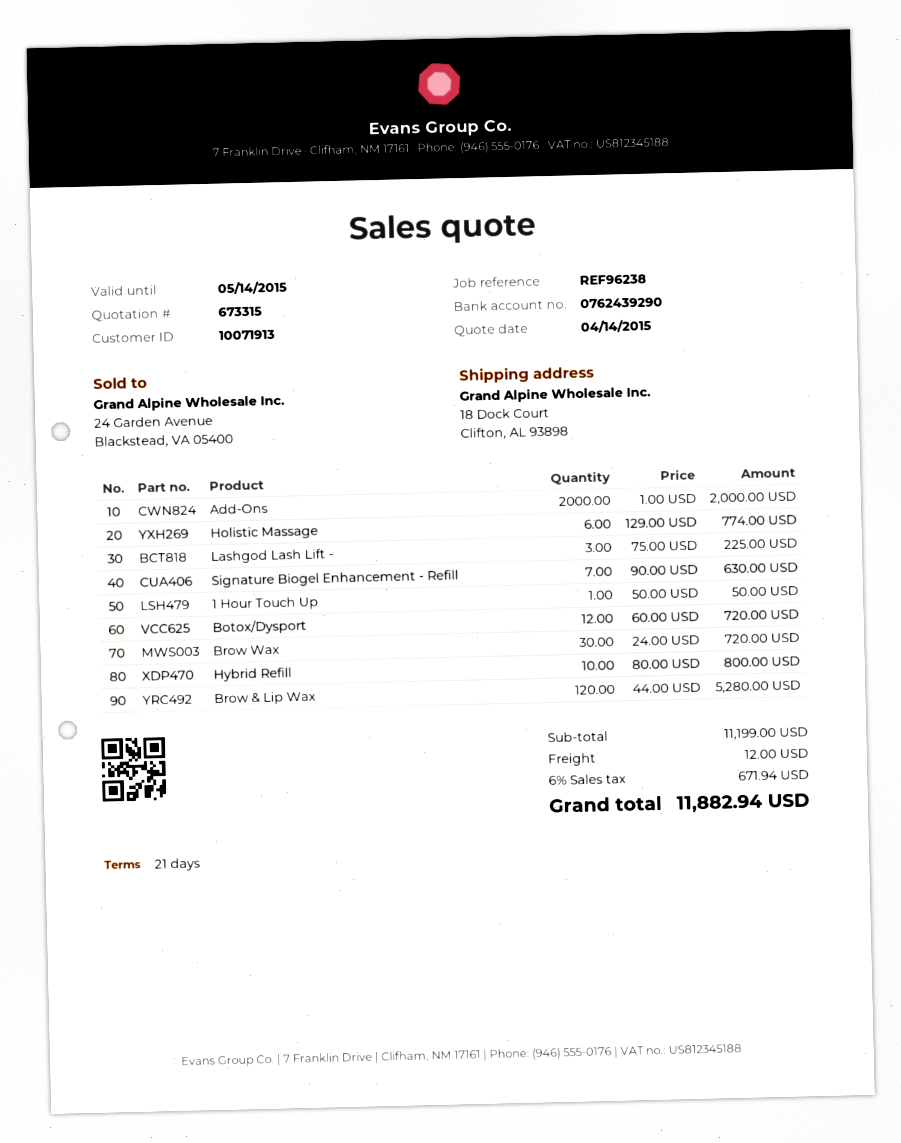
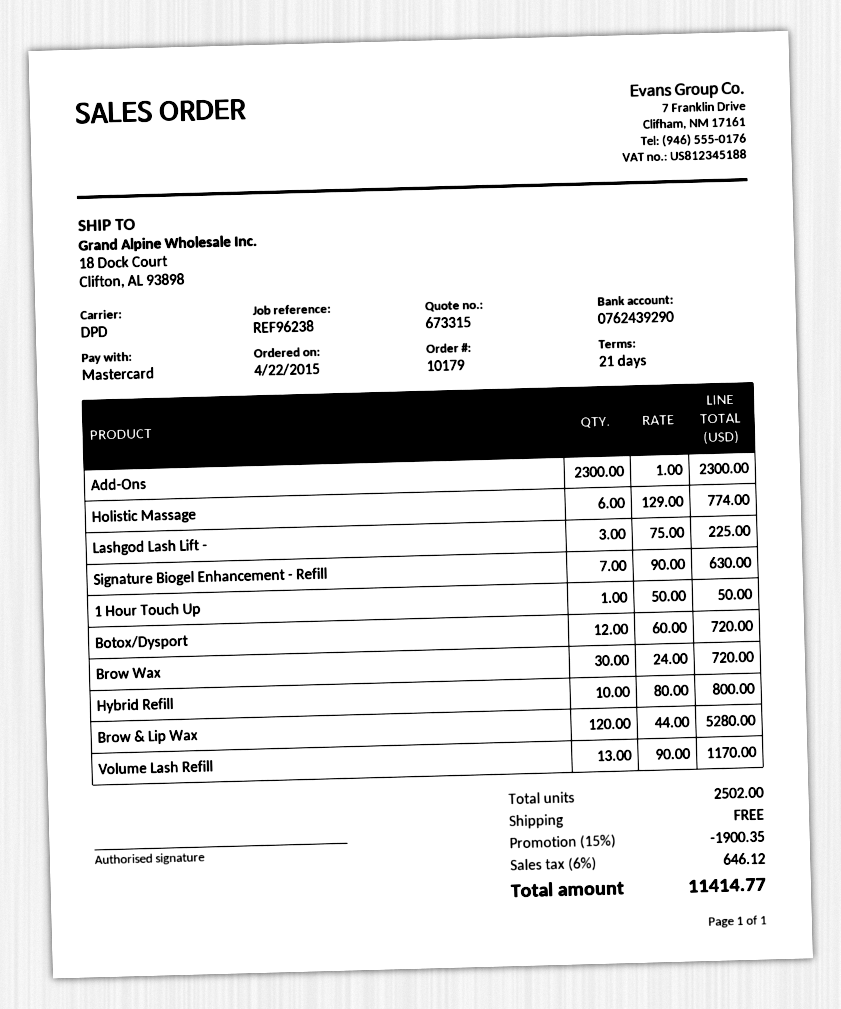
Add-Ons: 2000 x 1.00 = 2000.00 -> 2300 x 1.00 = 2300.00
Volume Lash Refill: none -> 13 x 90.00 = 1170.00
discount: none -> 15% = 1900.35
shipping: 12.00 -> 0.00
tax: 6% = 671.94 -> 6% = 646.12
total: 11882.94 -> 11414.77

